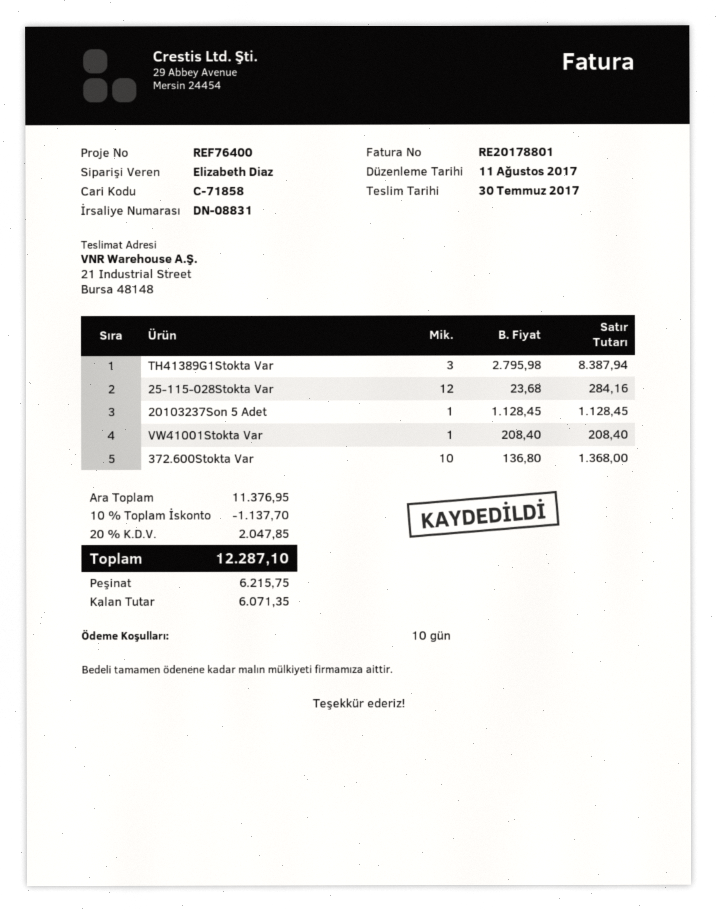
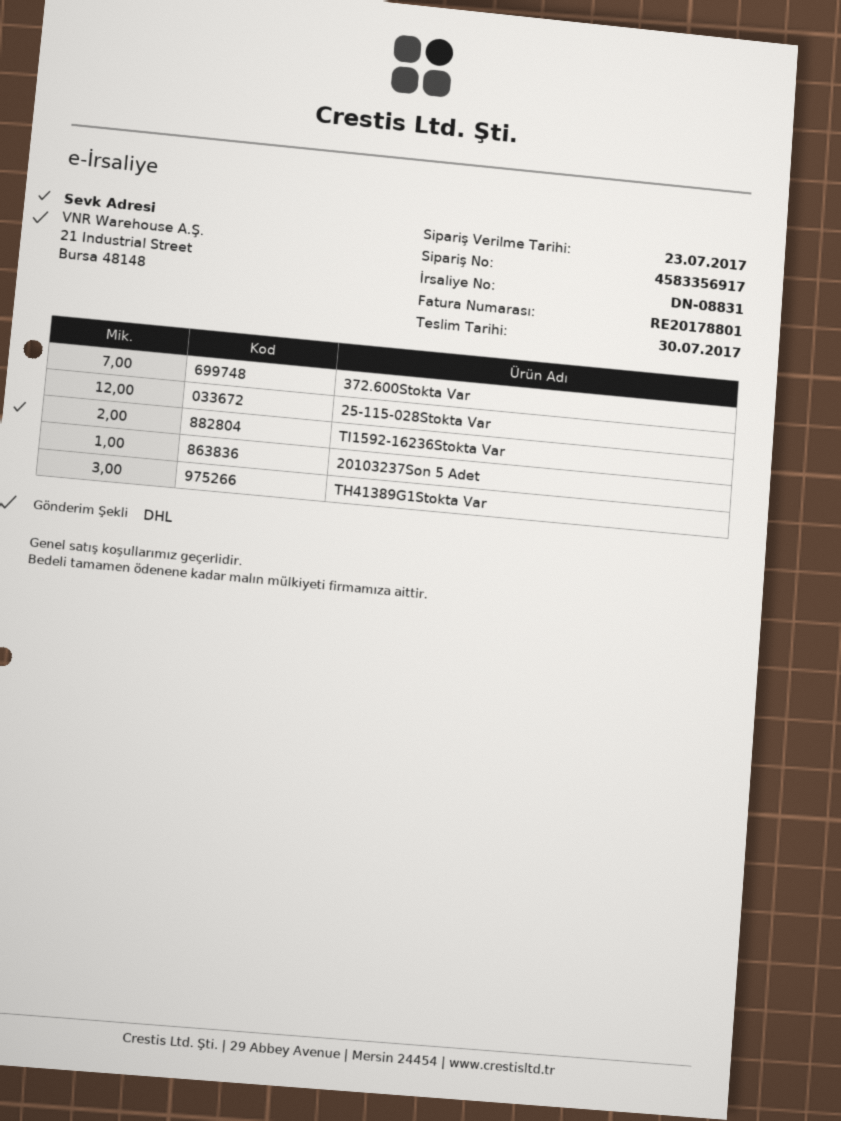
VW41001Stokta Var: 1 -> none
372.600Stokta Var: 10 -> 7
TI1592-16236Stokta Var: none -> 2

